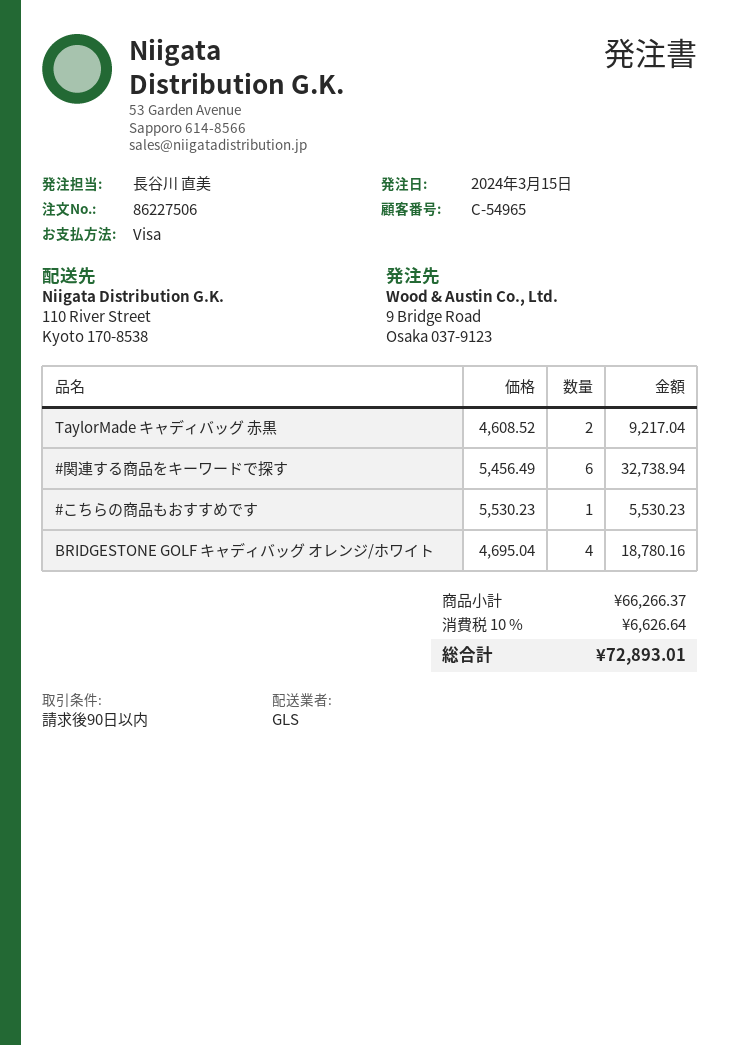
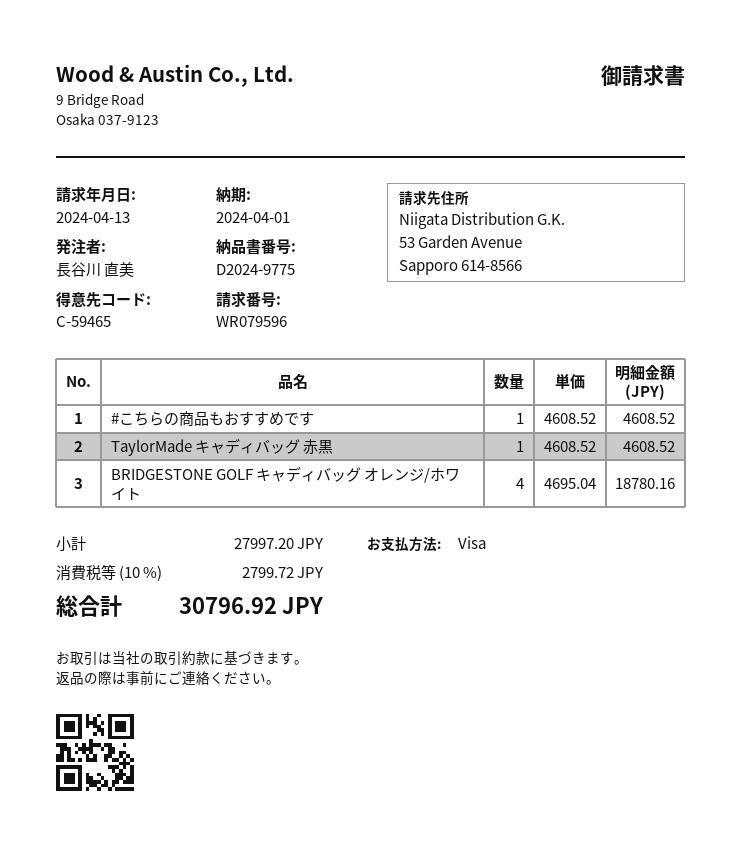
customer number: C-54965 -> C-59465
TaylorMade キャディバッグ 赤黒: 2 x 4608.52 = 9217.04 -> 1 x 4608.52 = 4608.52
#関連する商品をキーワードで探す: 6 x 5456.49 = 32738.94 -> none
#こちらの商品もおすすめです: 1 x 5530.23 = 5530.23 -> 1 x 4608.52 = 4608.52
subtotal: 66266.37 -> 27997.20
tax: 10% = 6626.64 -> 10% = 2799.72
total: 72893.01 -> 30796.92

